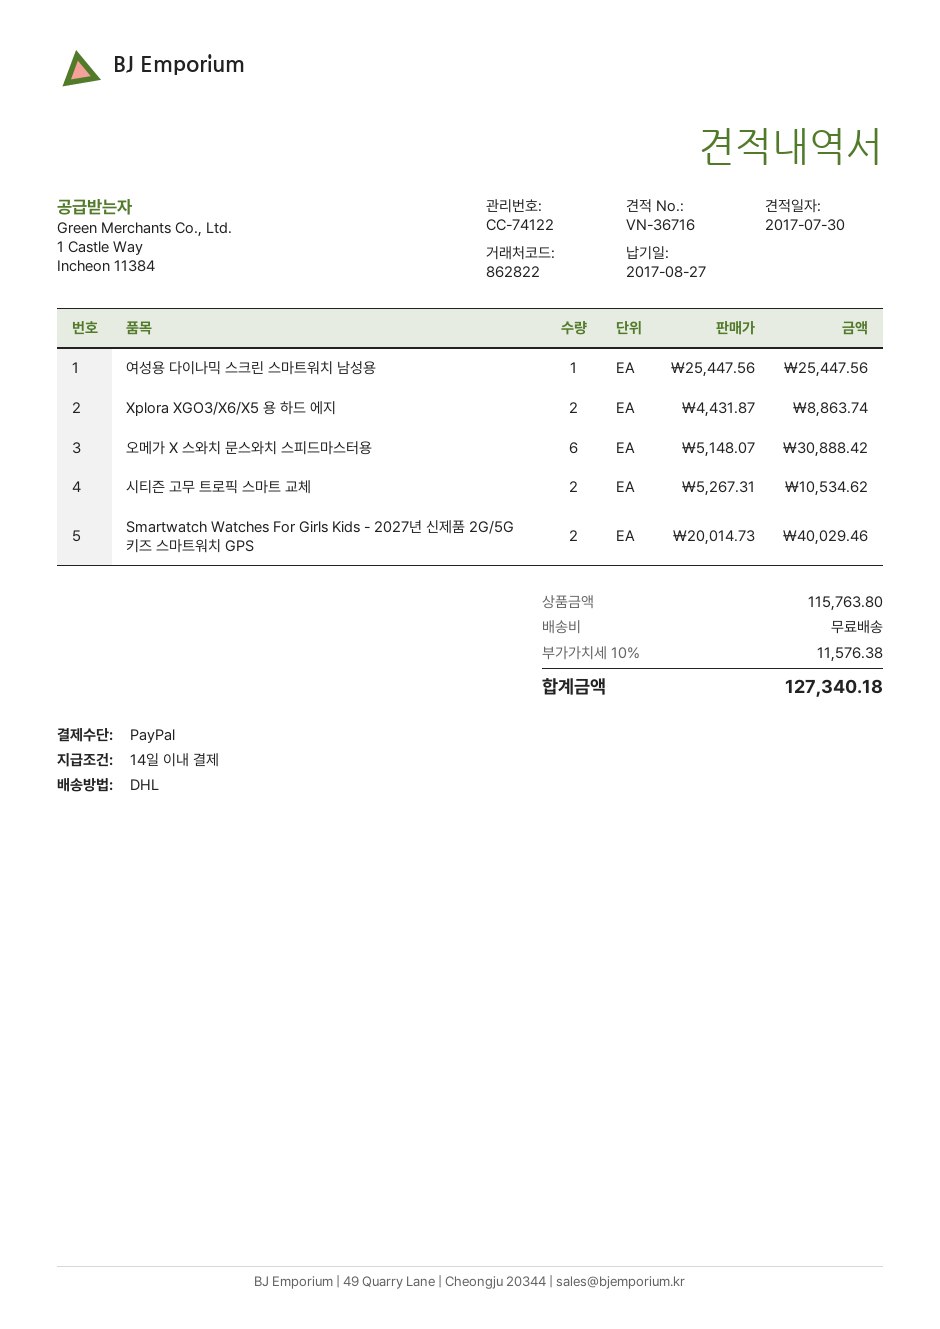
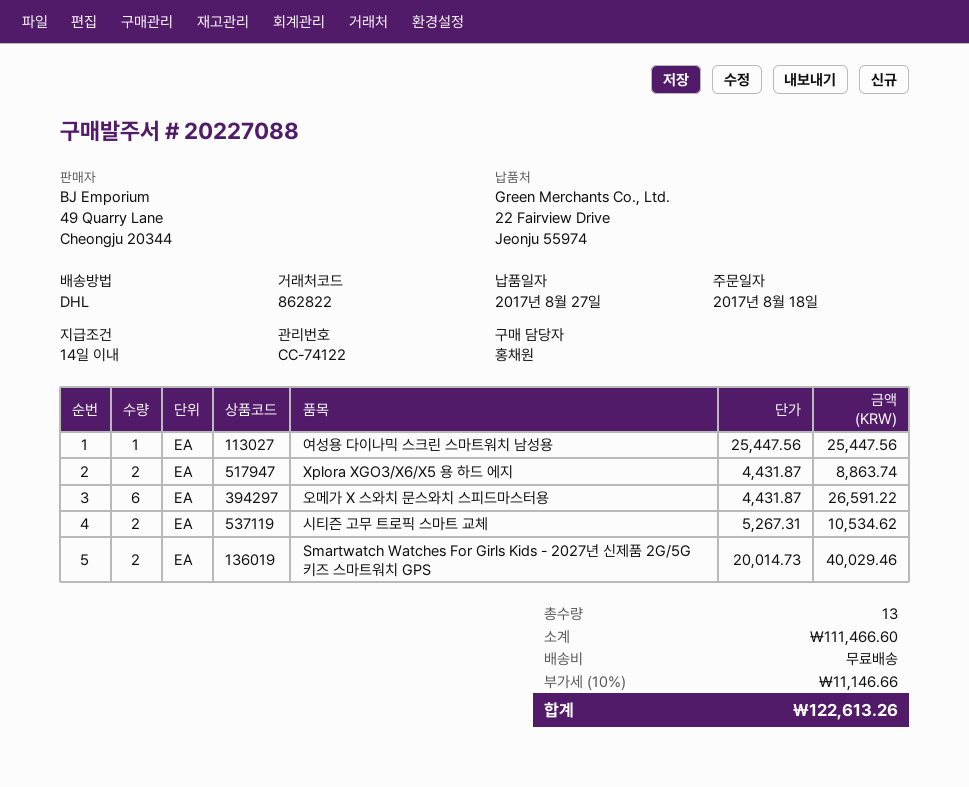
오메가 X 스와치 문스와치 스피드마스터용: 6 x 5148.07 = 30888.42 -> 6 x 4431.87 = 26591.22
subtotal: 115763.80 -> 111466.60
tax: 10% = 11576.38 -> 10% = 11146.66
total: 127340.18 -> 122613.26

